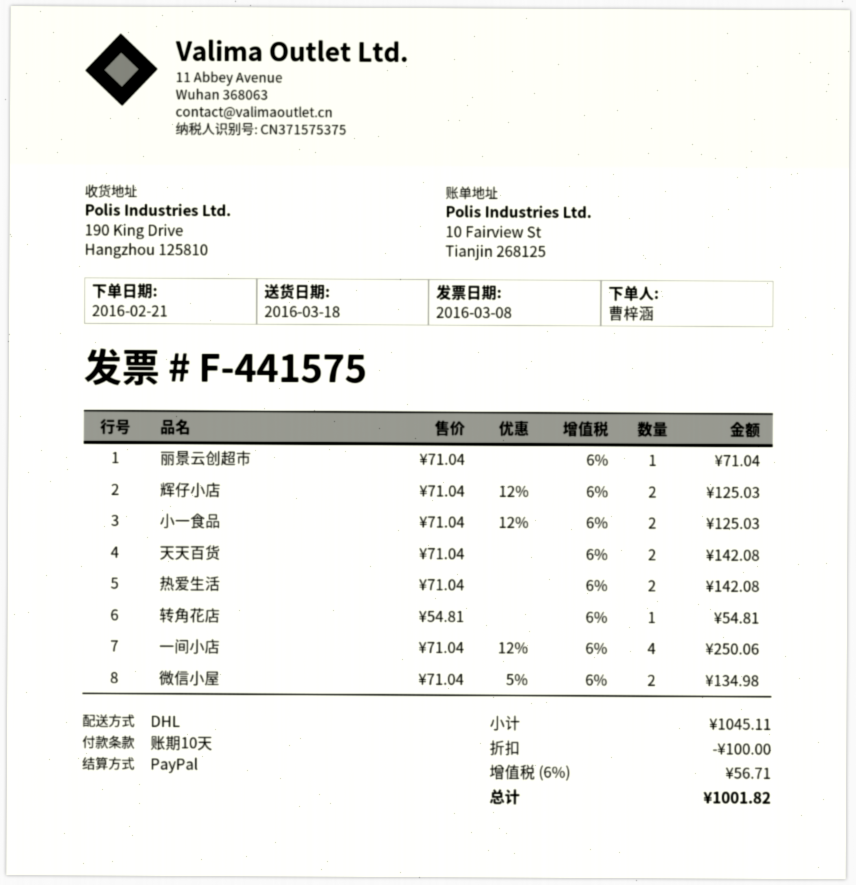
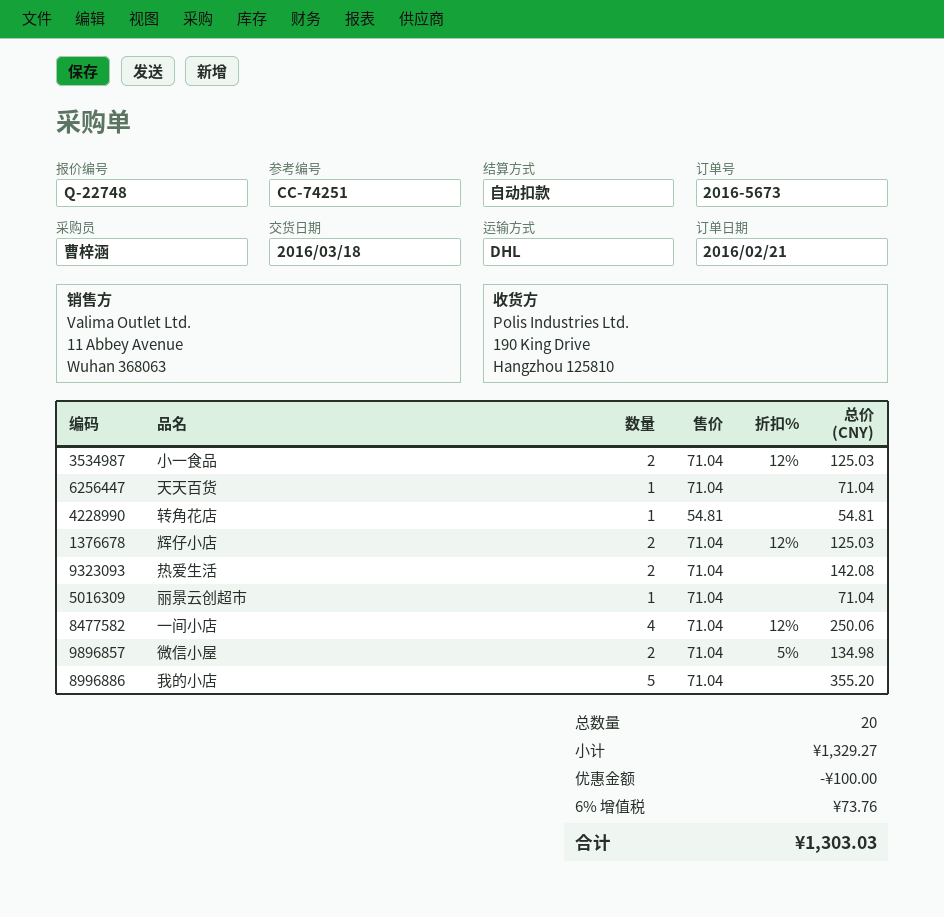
payment method: PayPal -> direct debit
天天百货: 2 x 71.04 = 142.08 -> 1 x 71.04 = 71.04
我的小店: none -> 5 x 71.04 = 355.20
subtotal: 1045.11 -> 1329.27
tax: 6% = 56.71 -> 6% = 73.76
total: 1001.82 -> 1303.03

